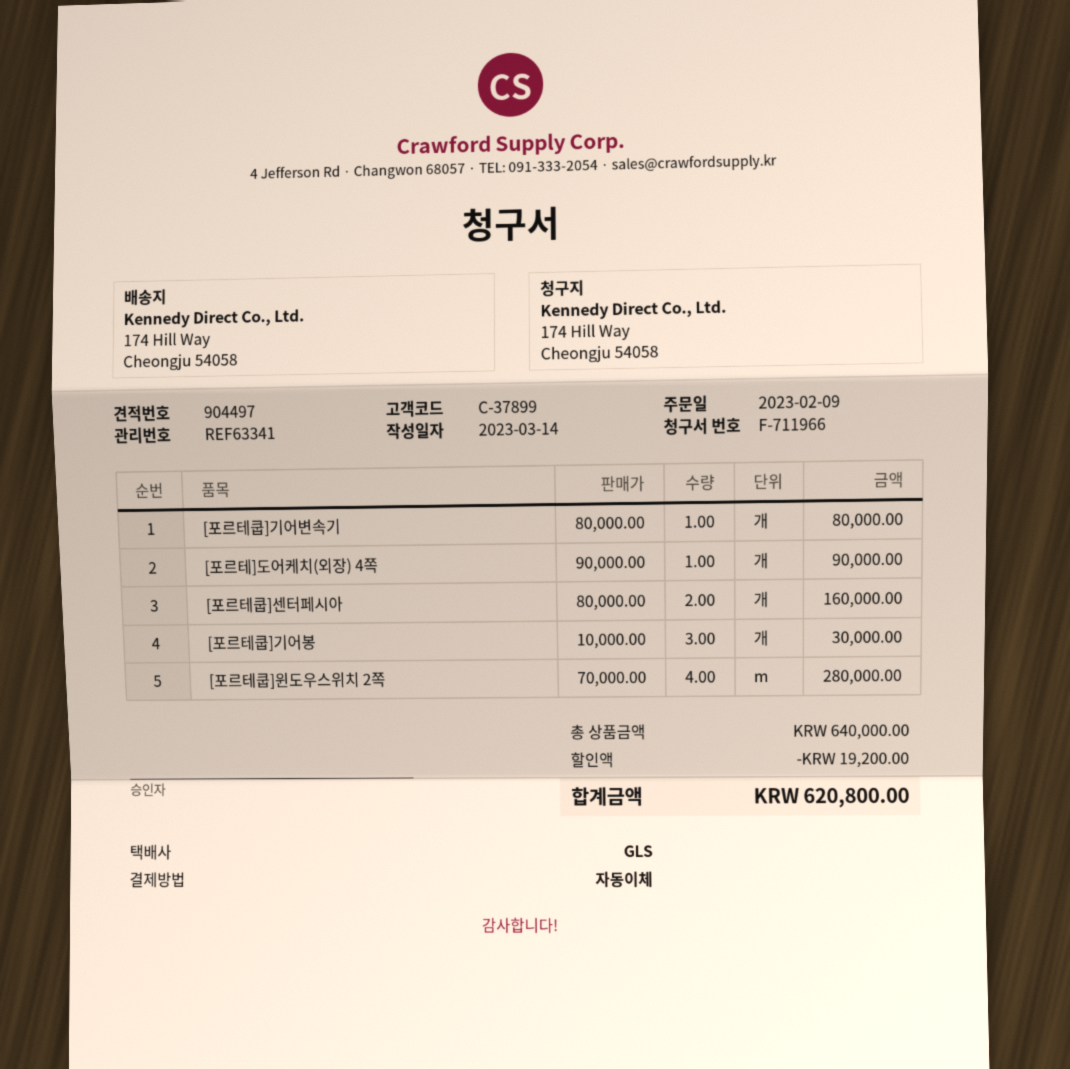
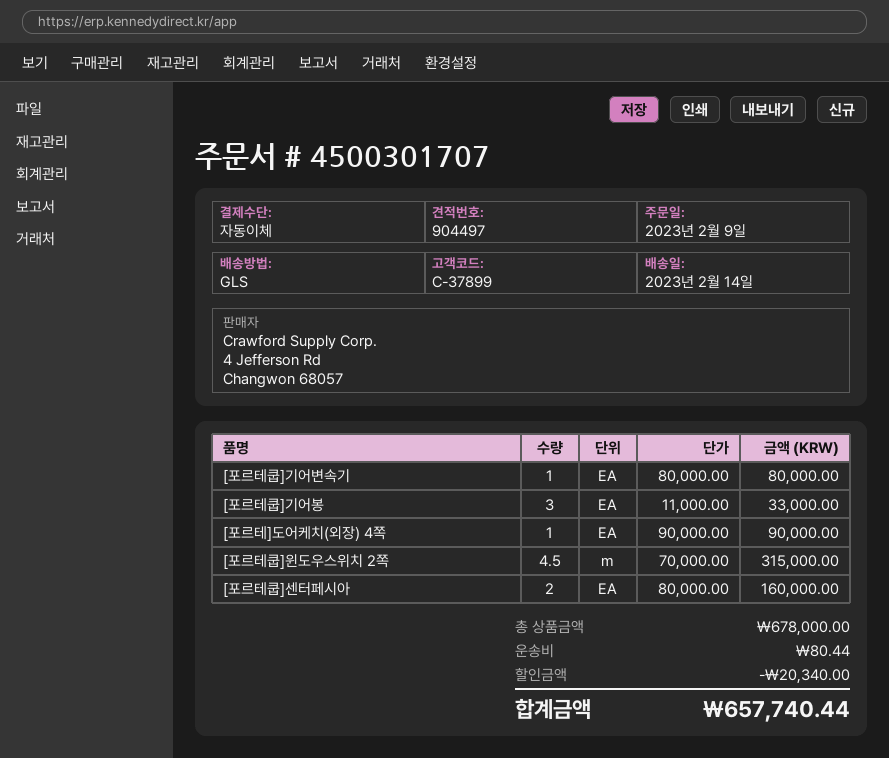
[포르테쿱]기어봉: 3 x 10000.00 = 30000.00 -> 3 x 11000.00 = 33000.00
[포르테쿱]윈도우스위치 2쪽: 4 x 70000.00 = 280000.00 -> 4.5 x 70000.00 = 315000.00
subtotal: 640000.00 -> 678000.00
discount: 19200.00 -> 20340.00
shipping: none -> 80.44
total: 620800.00 -> 657740.44

